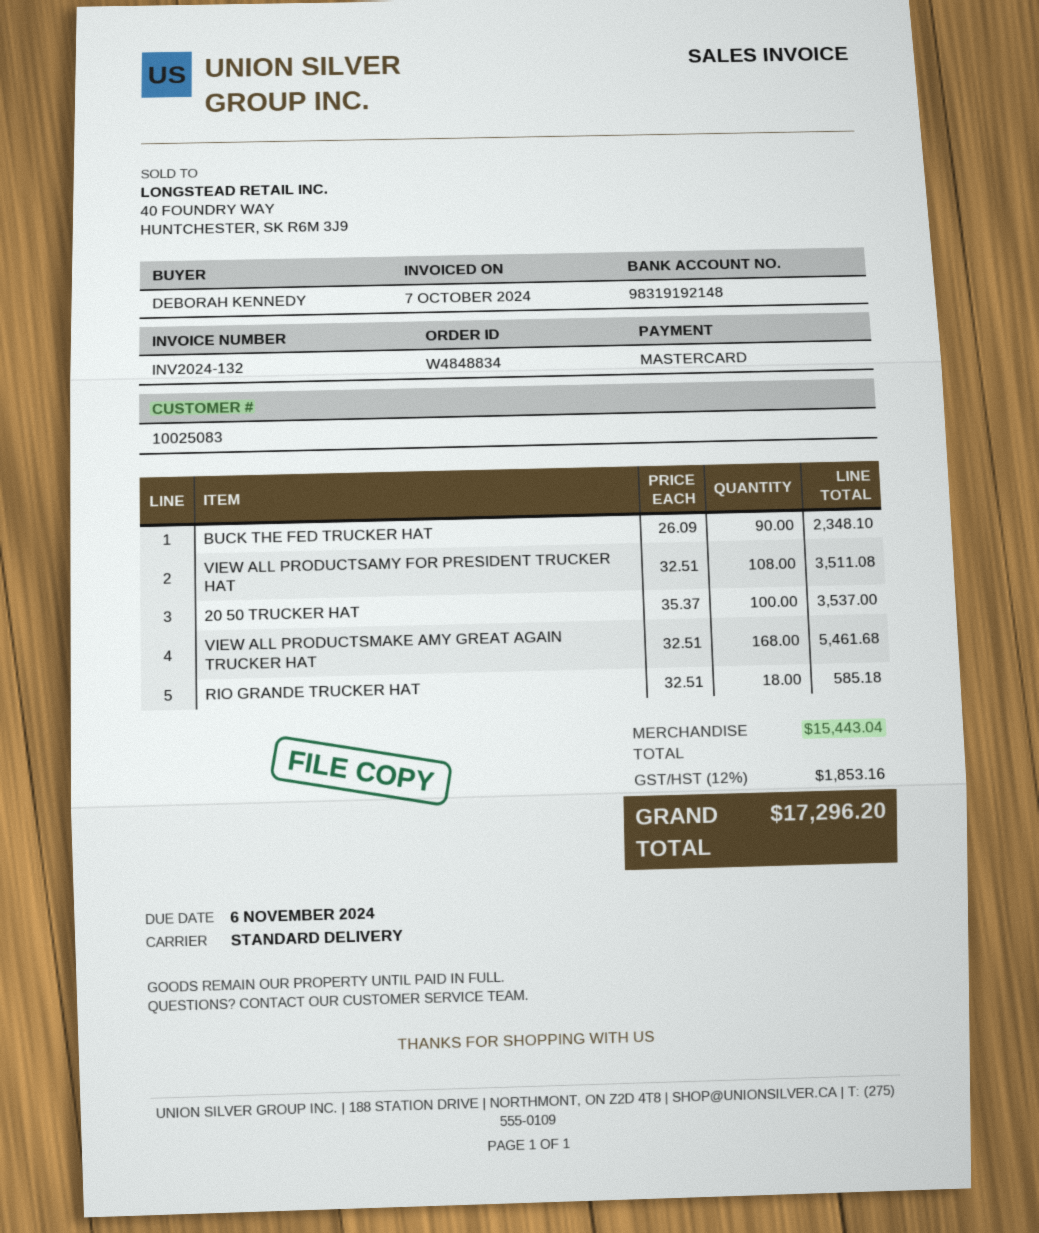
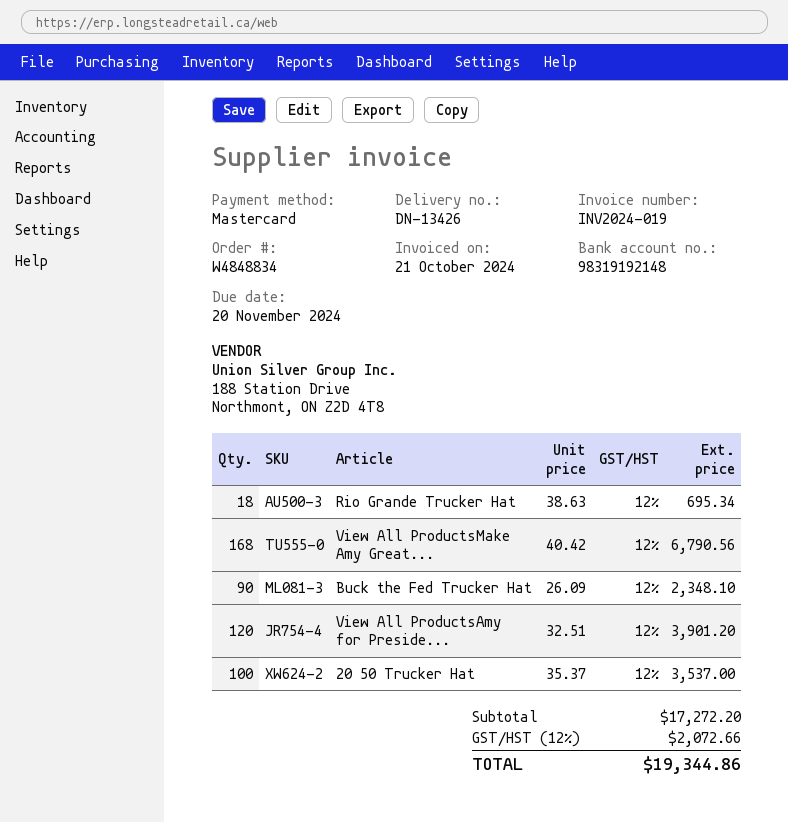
invoice number: INV2024-132 -> INV2024-019
invoice date: 2024-10-07 -> 2024-10-21
due date: 2024-11-06 -> 2024-11-20
VIEW ALL PRODUCTSAMY FOR PRESIDENT TRUCKER HAT: 108 x 32.51 = 3511.08 -> 120 x 32.51 = 3901.20
VIEW ALL PRODUCTSMAKE AMY GREAT AGAIN TRUCKER HAT: 168 x 32.51 = 5461.68 -> 168 x 40.42 = 6790.56
RIO GRANDE TRUCKER HAT: 18 x 32.51 = 585.18 -> 18 x 38.63 = 695.34
subtotal: 15443.04 -> 17272.20
tax: 12% = 1853.16 -> 12% = 2072.66
total: 17296.20 -> 19344.86

